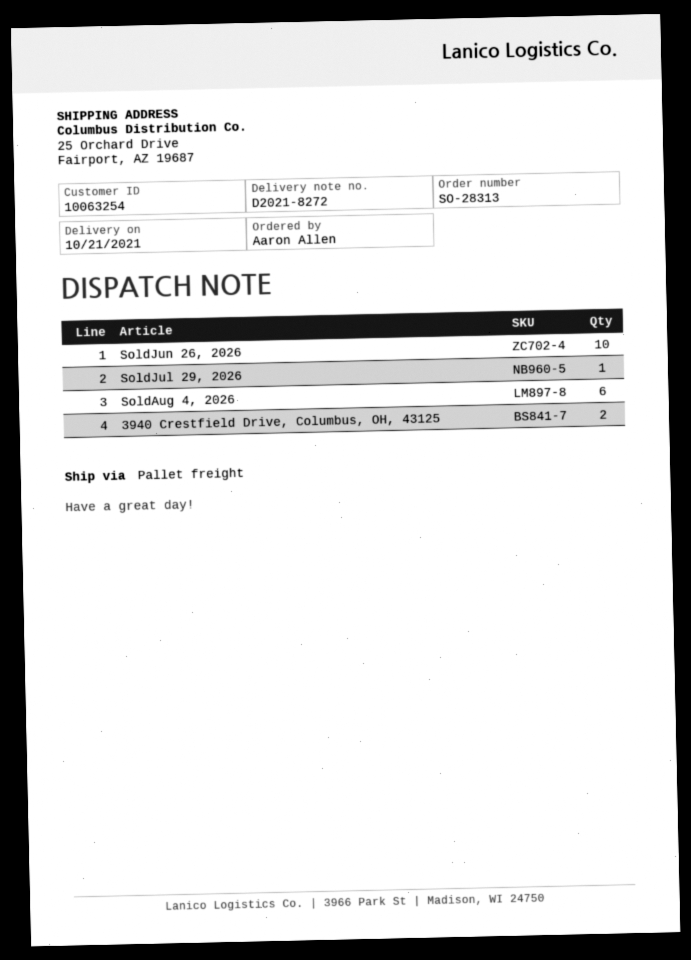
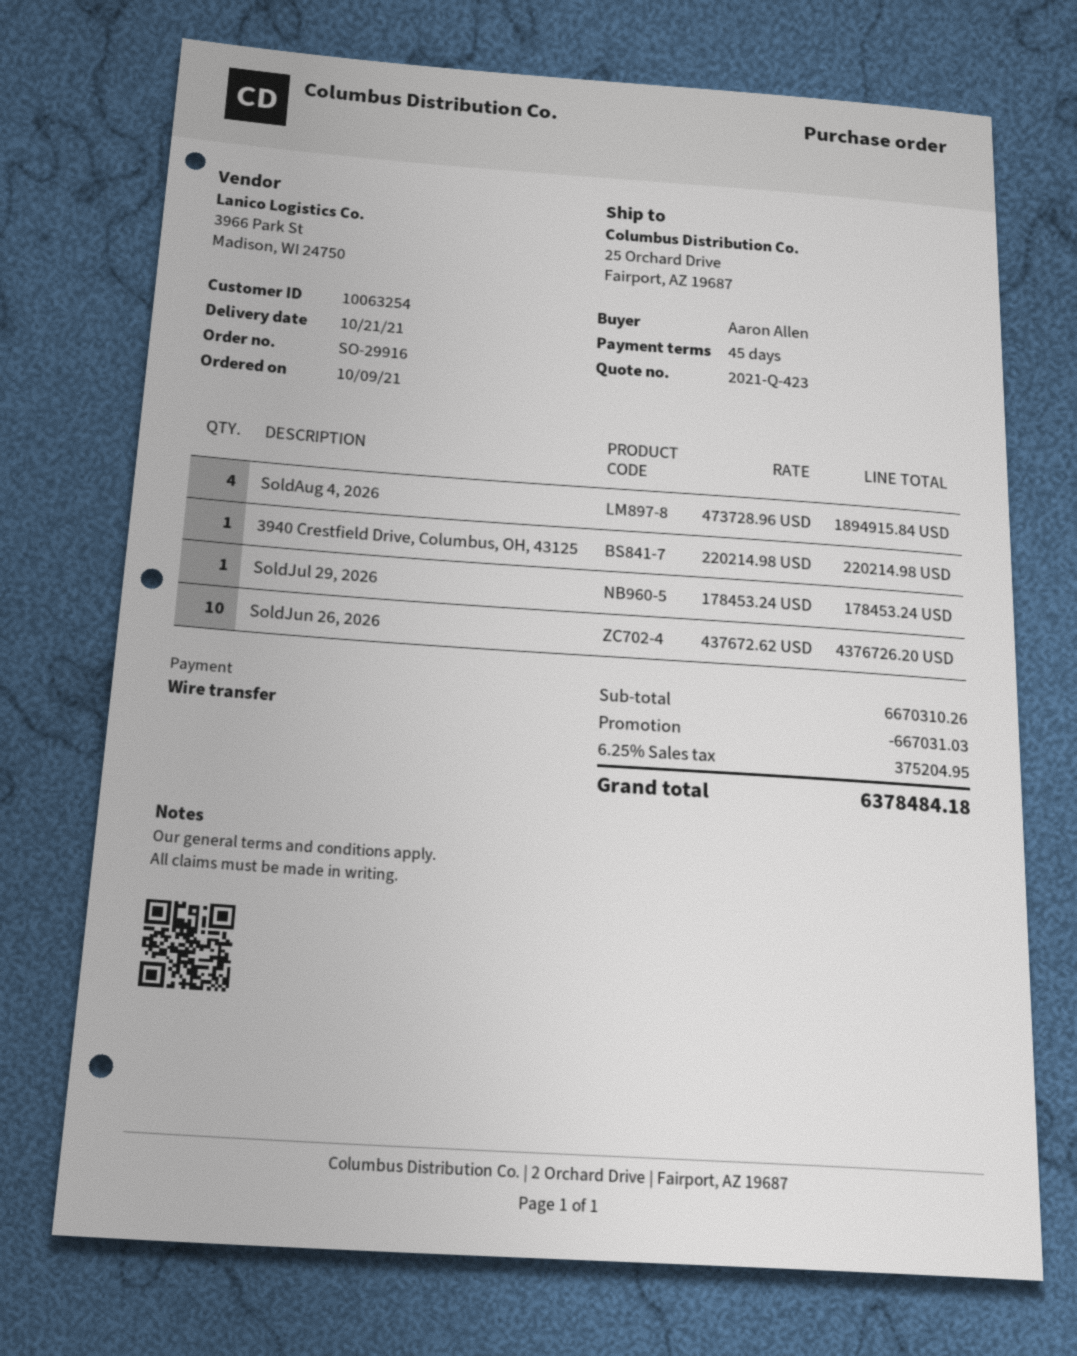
order number: SO-28313 -> SO-29916
SoldAug 4, 2026: 6 -> 4
3940 Crestfield Drive, Columbus, OH, 43125: 2 -> 1

